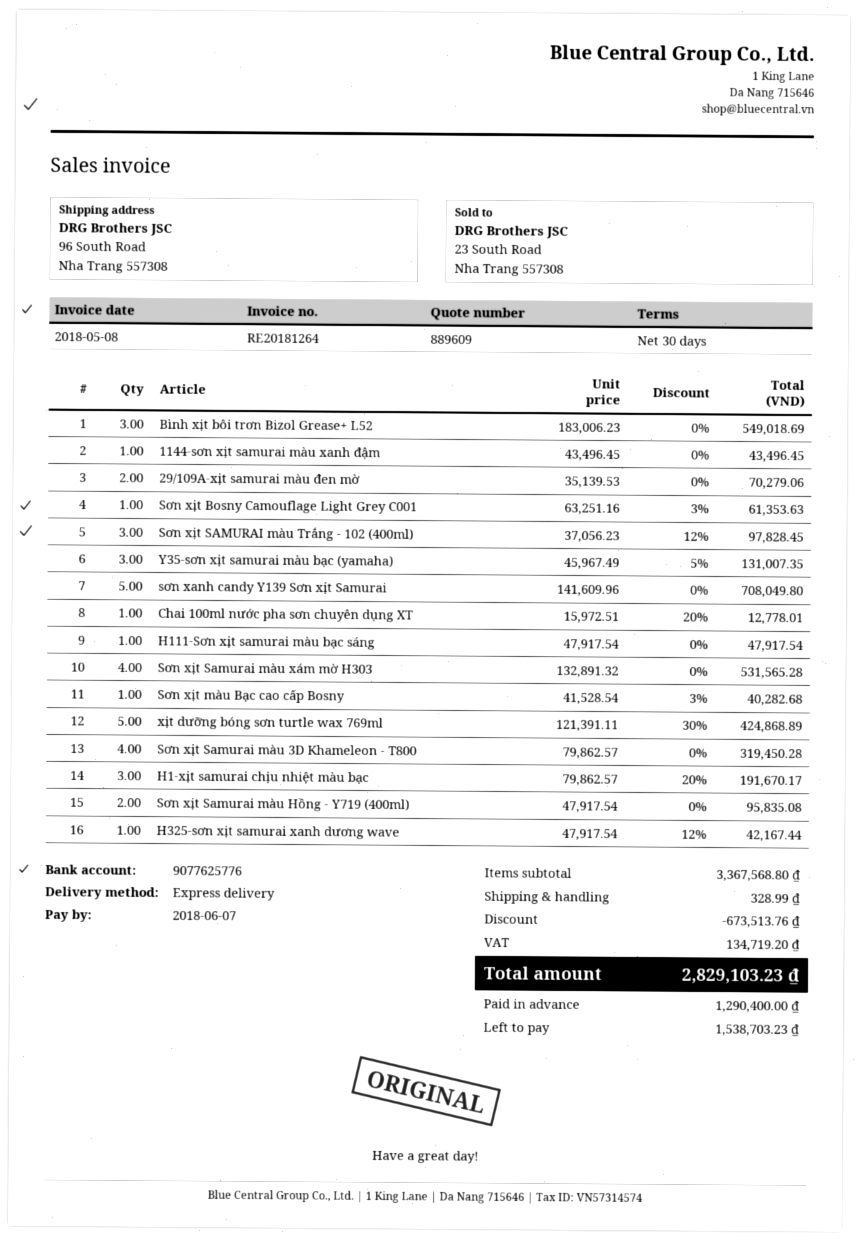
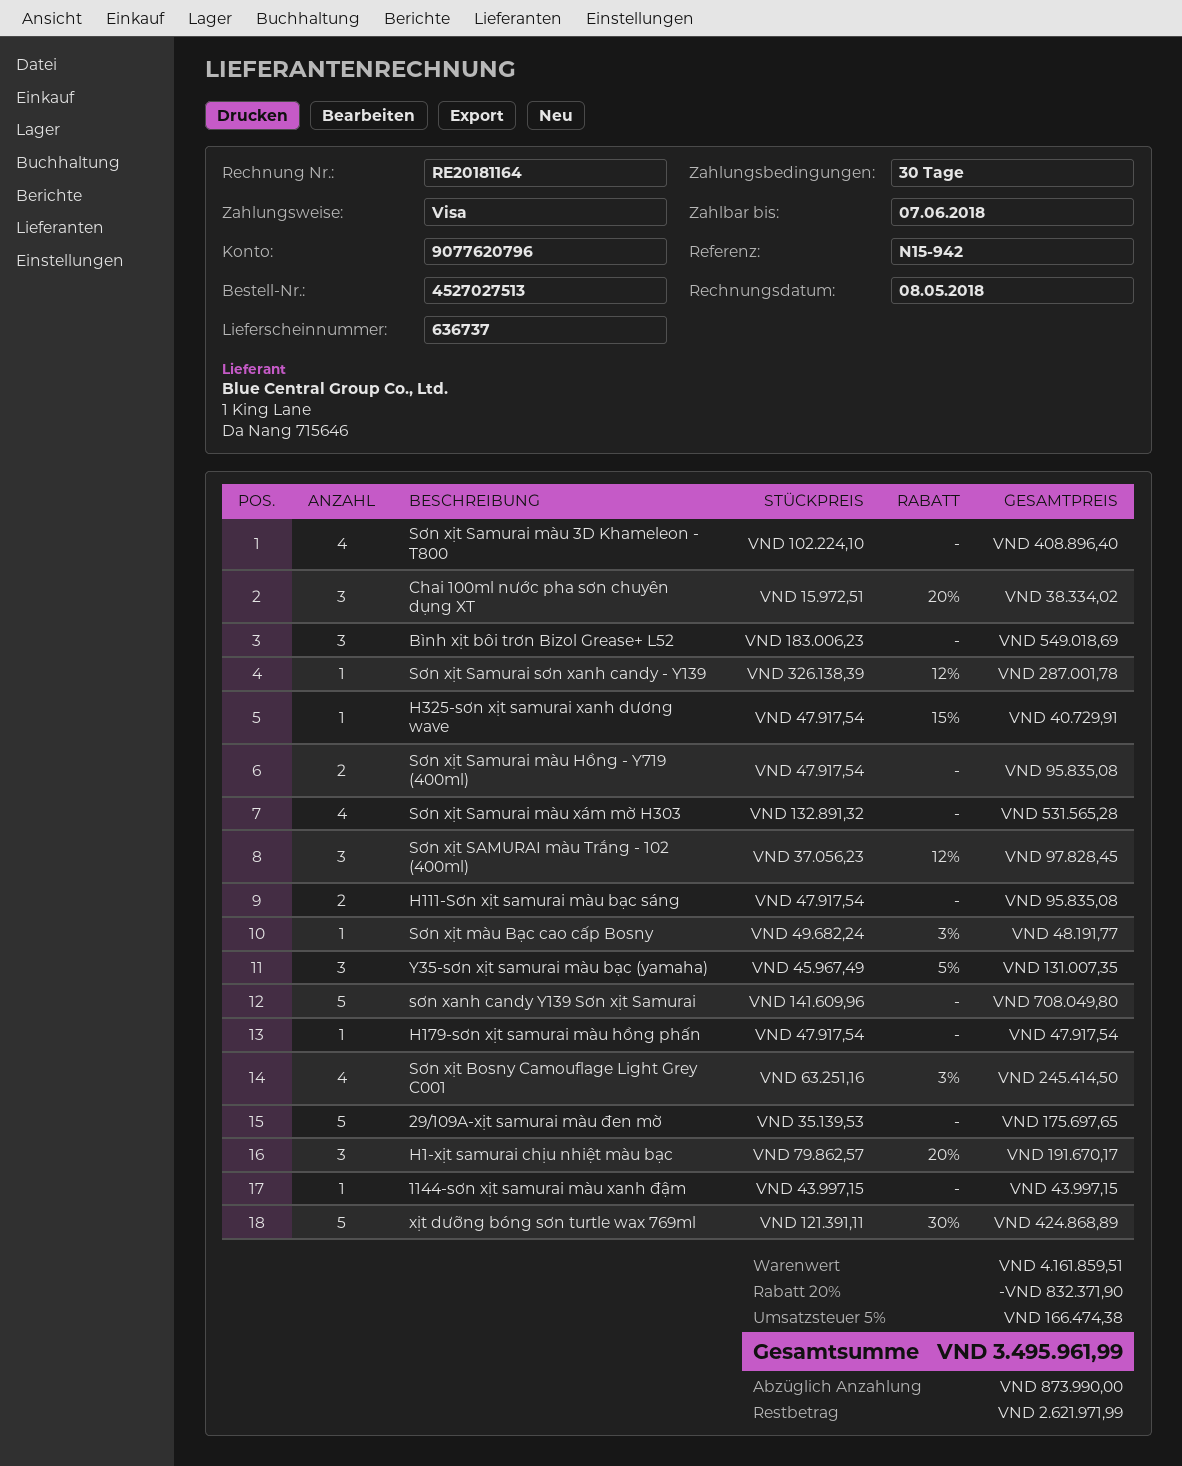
invoice number: RE20181264 -> RE20181164
bank account: 9077625776 -> 9077620796
1144-sơn xịt samurai màu xanh đậm: 1 x 43496.45 = 43496.45 -> 1 x 43997.15 = 43997.15
29/109A-xịt samurai màu đen mờ: 2 x 35139.53 = 70279.06 -> 5 x 35139.53 = 175697.65
Sơn xịt Bosny Camouflage Light Grey C001: 1 x 63251.16 - 3% = 61353.63 -> 4 x 63251.16 - 3% = 245414.50
Chai 100ml nước pha sơn chuyên dụng XT: 1 x 15972.51 - 20% = 12778.01 -> 3 x 15972.51 - 20% = 38334.02
H111-Sơn xịt samurai màu bạc sáng: 1 x 47917.54 = 47917.54 -> 2 x 47917.54 = 95835.08
Sơn xịt màu Bạc cao cấp Bosny: 1 x 41528.54 - 3% = 40282.68 -> 1 x 49682.24 - 3% = 48191.77
Sơn xịt Samurai màu 3D Khameleon - T800: 4 x 79862.57 = 319450.28 -> 4 x 102224.10 = 408896.40
H325-sơn xịt samurai xanh dương wave: 1 x 47917.54 - 12% = 42167.44 -> 1 x 47917.54 - 15% = 40729.91
Sơn xịt Samurai sơn xanh candy - Y139: none -> 1 x 326138.39 - 12% = 287001.78
H179-sơn xịt samurai màu hồng phấn: none -> 1 x 47917.54 = 47917.54
subtotal: 3367568.80 -> 4161859.51
discount: 673513.76 -> 832371.90
shipping: 328.99 -> none
tax: 134719.20 -> 166474.38
total: 2829103.23 -> 3495961.99
deposit: 1290400.00 -> 873990.00
balance: 1538703.23 -> 2621971.99

